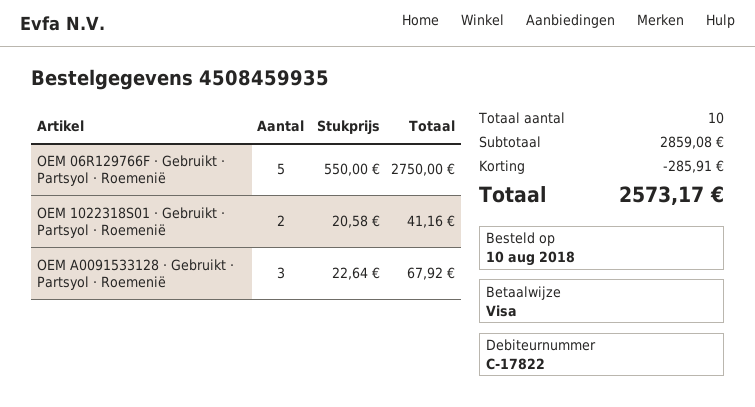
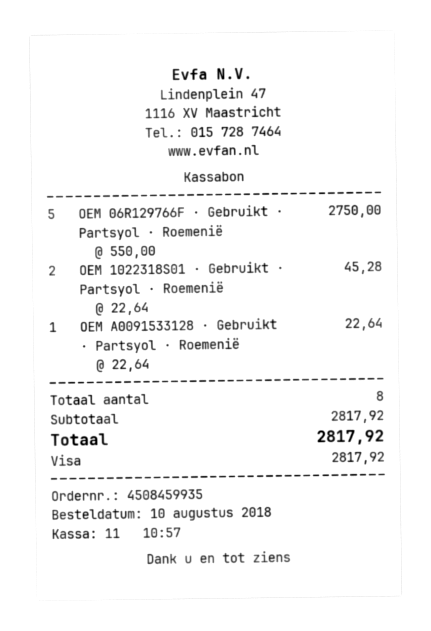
OEM 1022318S01 · Gebruikt · Partsyol · Roemenië: 2 x 20.58 = 41.16 -> 2 x 22.64 = 45.28
OEM A0091533128 · Gebruikt · Partsyol · Roemenië: 3 x 22.64 = 67.92 -> 1 x 22.64 = 22.64
total quantity: 10 -> 8
subtotal: 2859.08 -> 2817.92
discount: 285.91 -> none
total: 2573.17 -> 2817.92

